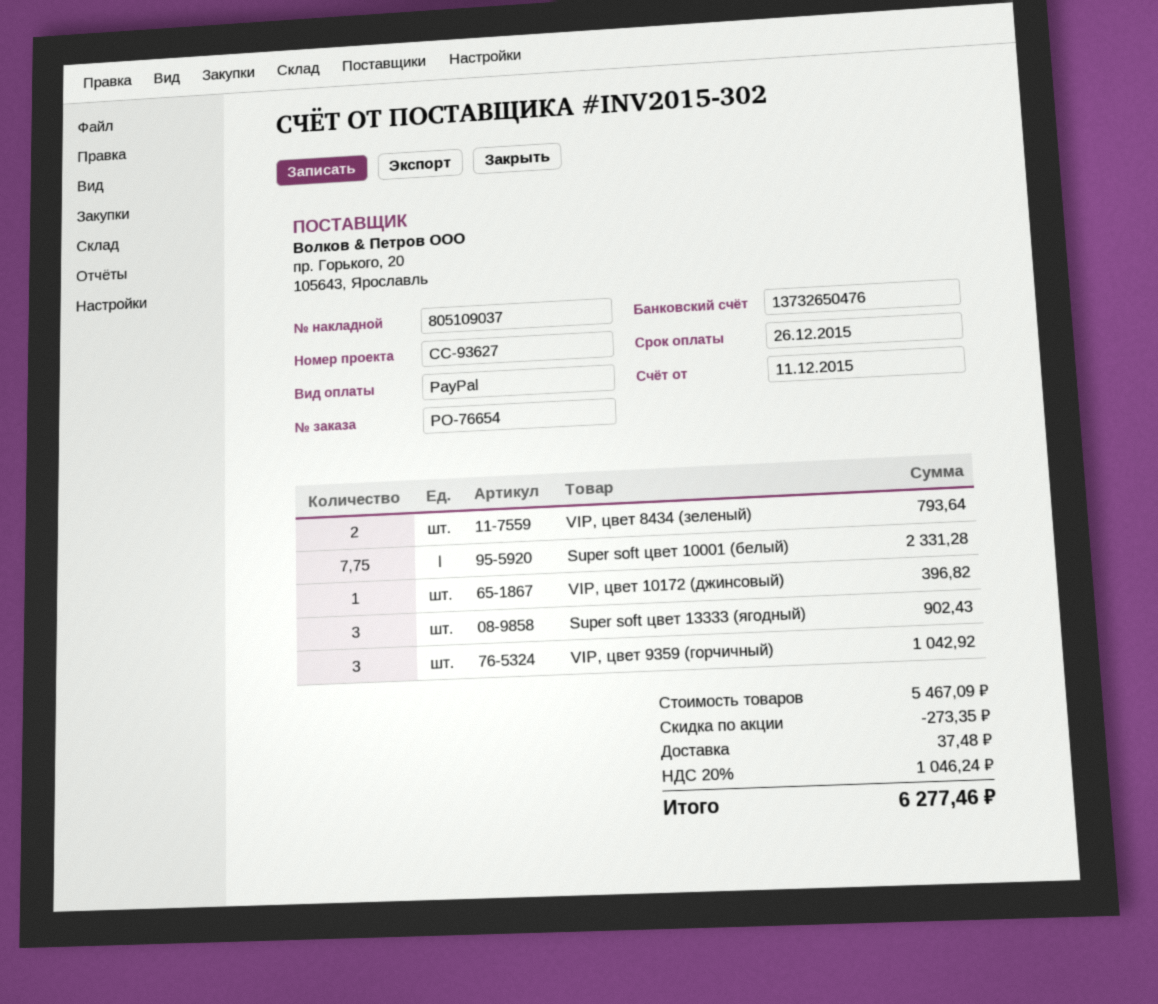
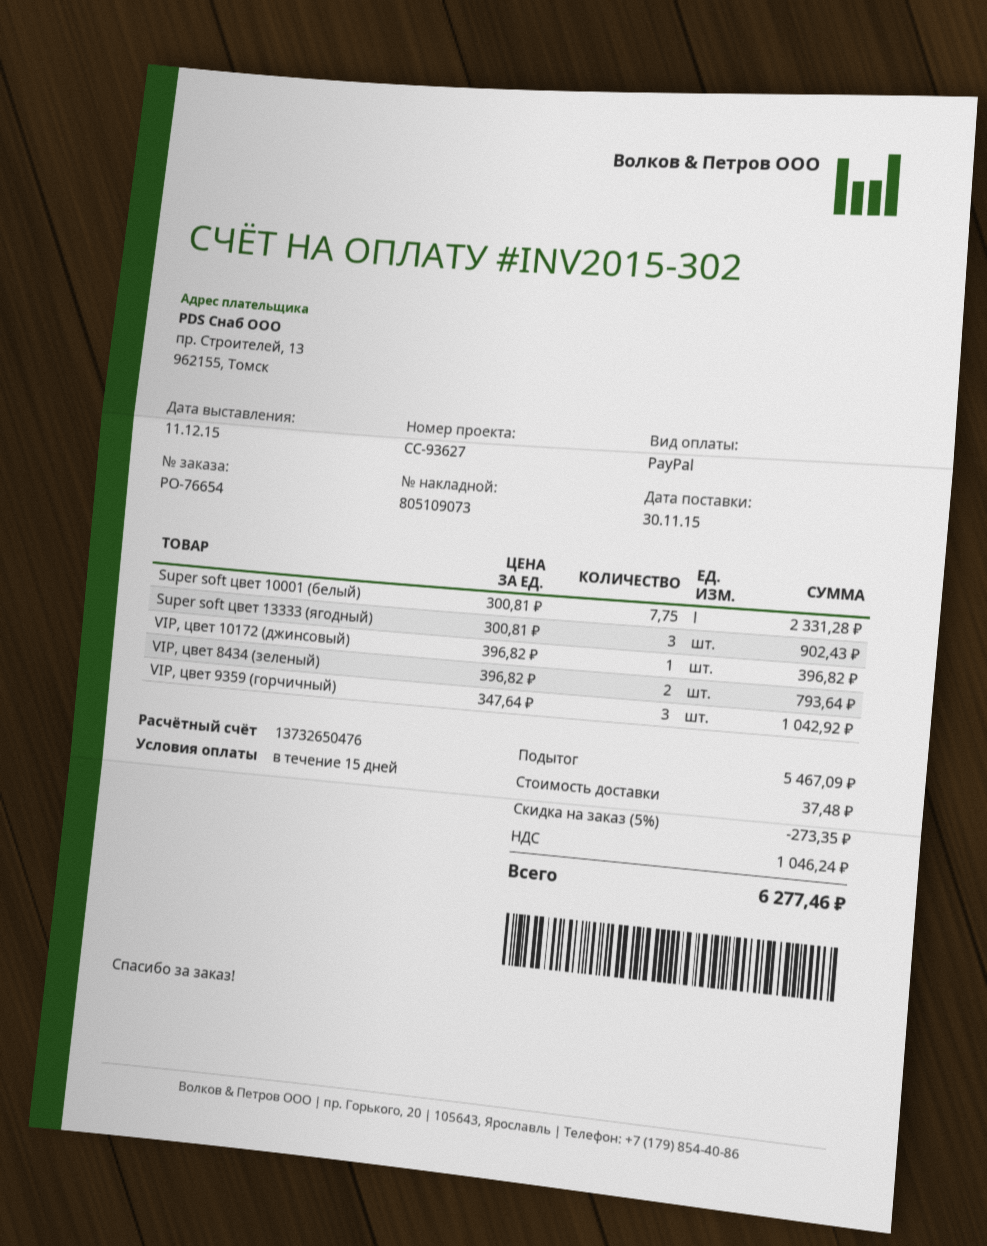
delivery note number: 805109037 -> 805109073

